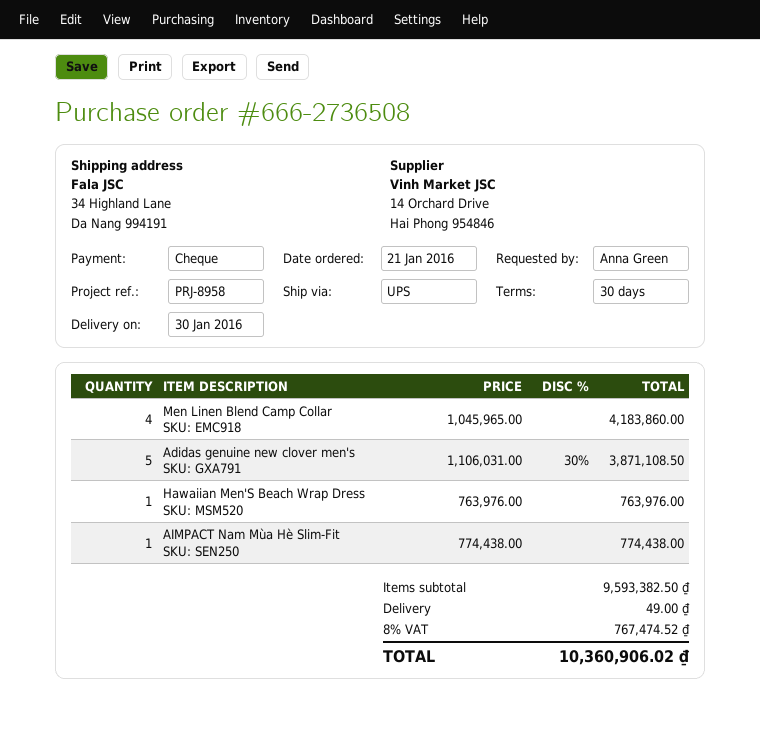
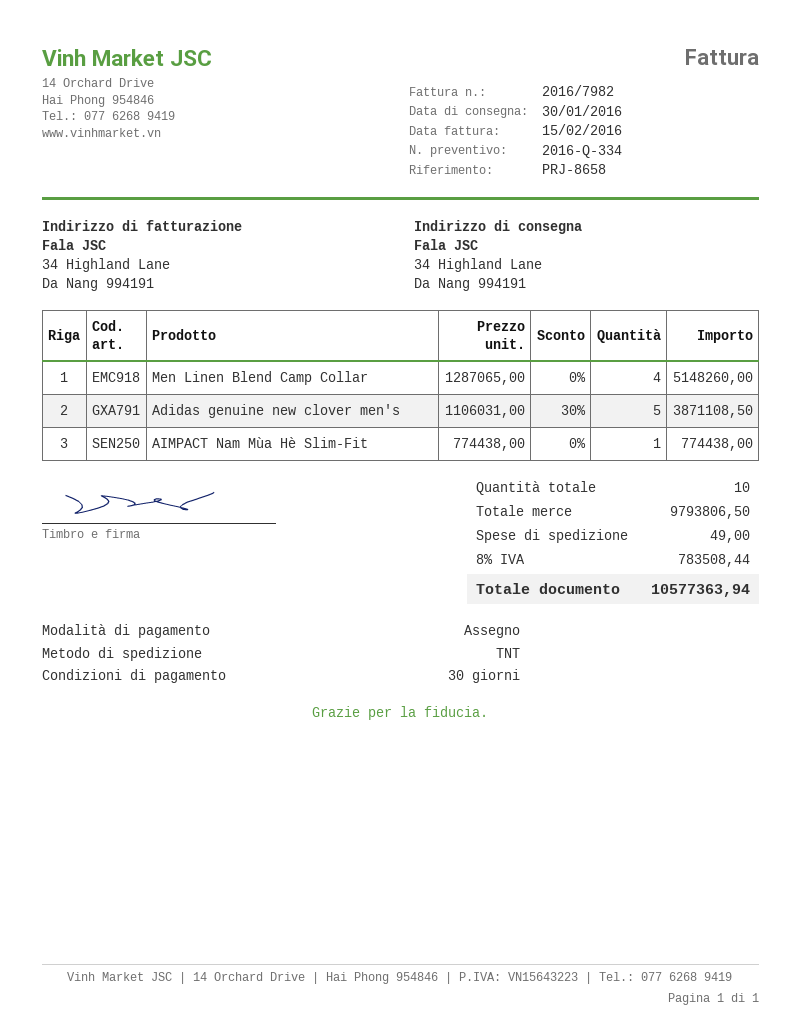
reference: PRJ-8958 -> PRJ-8658
shipping method: UPS -> TNT
Men Linen Blend Camp Collar: 4 x 1045965.00 = 4183860.00 -> 4 x 1287065.00 = 5148260.00
Hawaiian Men'S Beach Wrap Dress: 1 x 763976.00 = 763976.00 -> none
subtotal: 9593382.50 -> 9793806.50
tax: 8% = 767474.52 -> 8% = 783508.44
total: 10360906.02 -> 10577363.94

